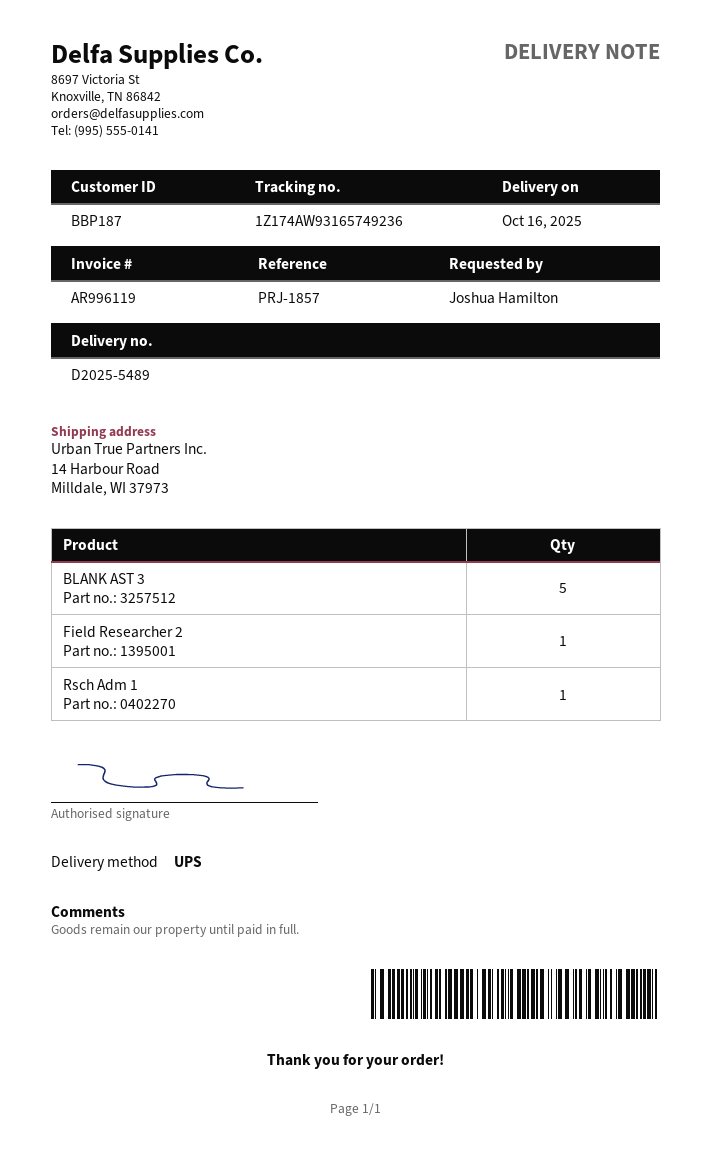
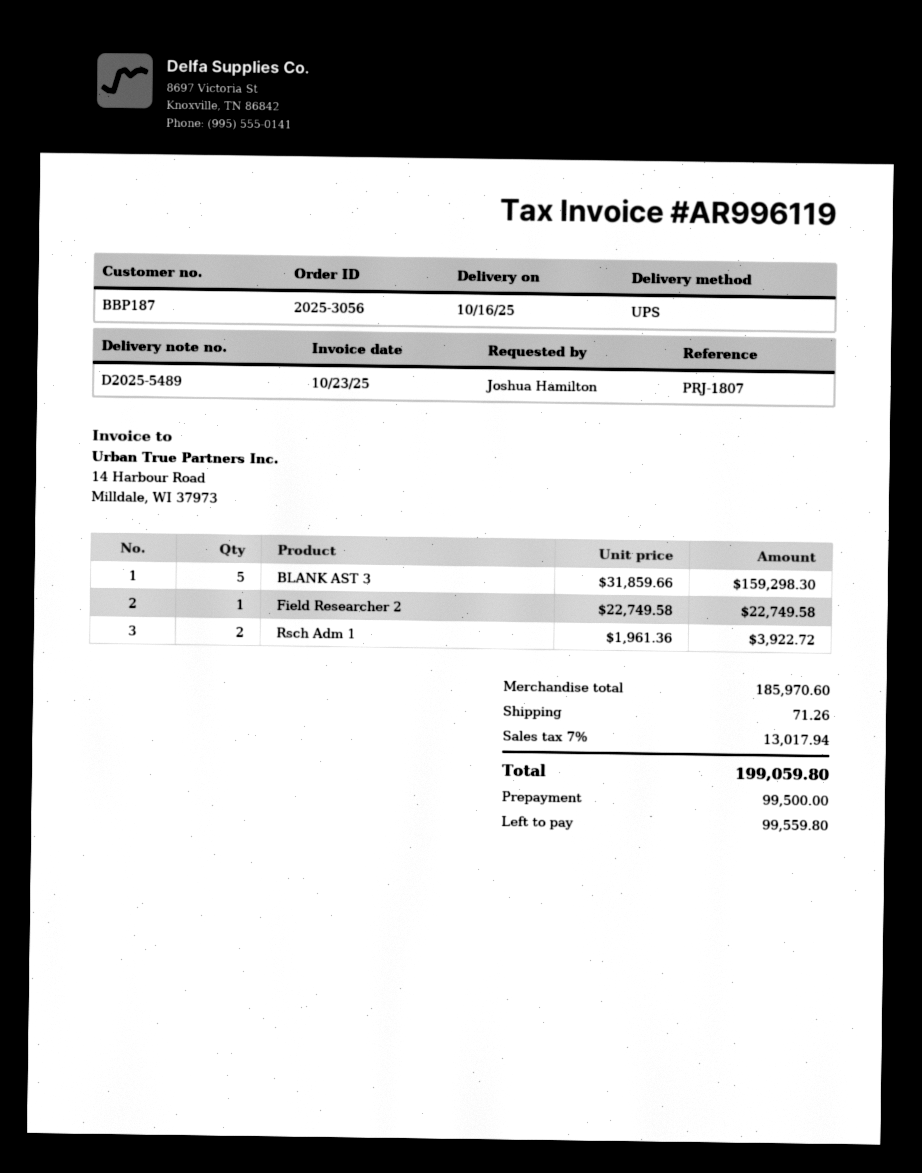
reference: PRJ-1857 -> PRJ-1807
Rsch Adm 1: 1 -> 2

